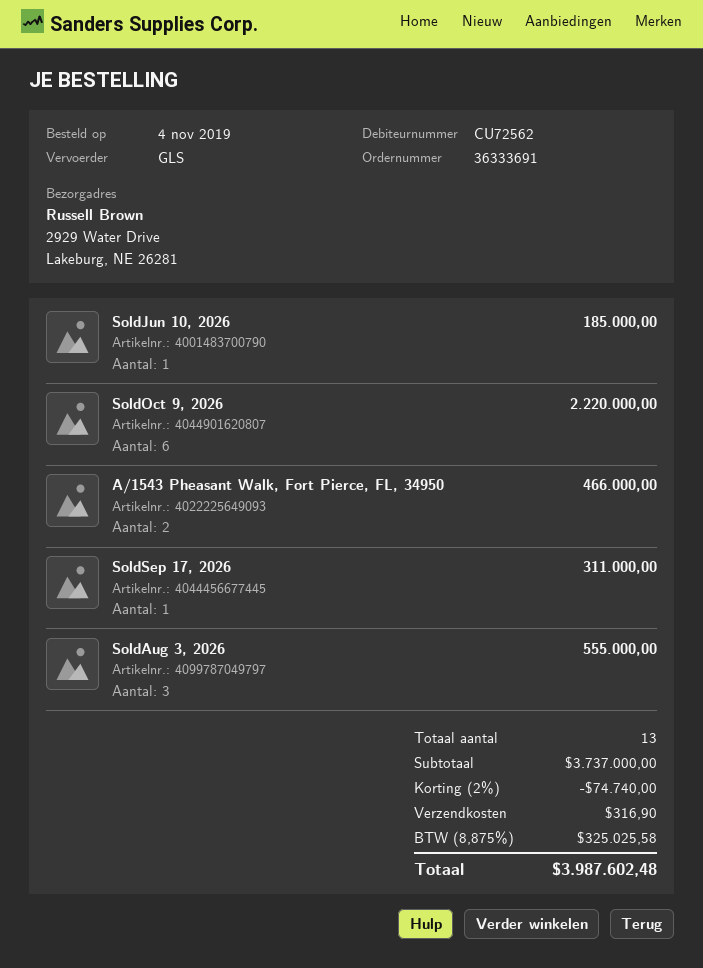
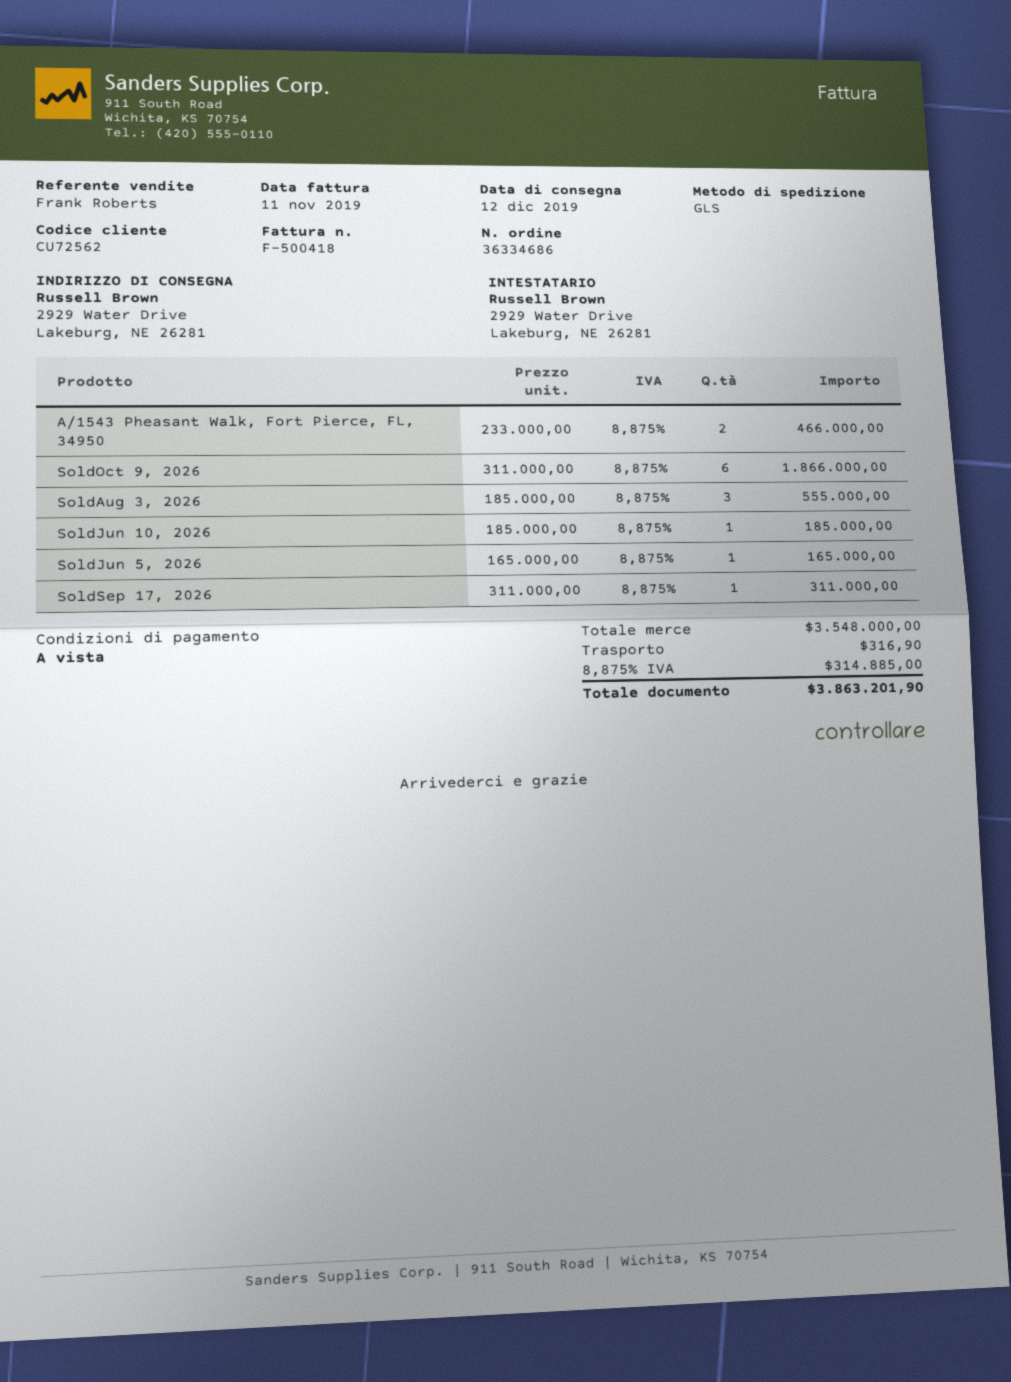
order number: 36333691 -> 36334686
SoldOct 9, 2026: 6 for 2220000.00 -> 6 for 1866000.00
SoldJun 5, 2026: none -> 1 for 165000.00
subtotal: 3737000.00 -> 3548000.00
discount: 2% = 74740.00 -> none
tax: 8.875% = 325025.58 -> 8.875% = 314885.00
total: 3987602.48 -> 3863201.90

